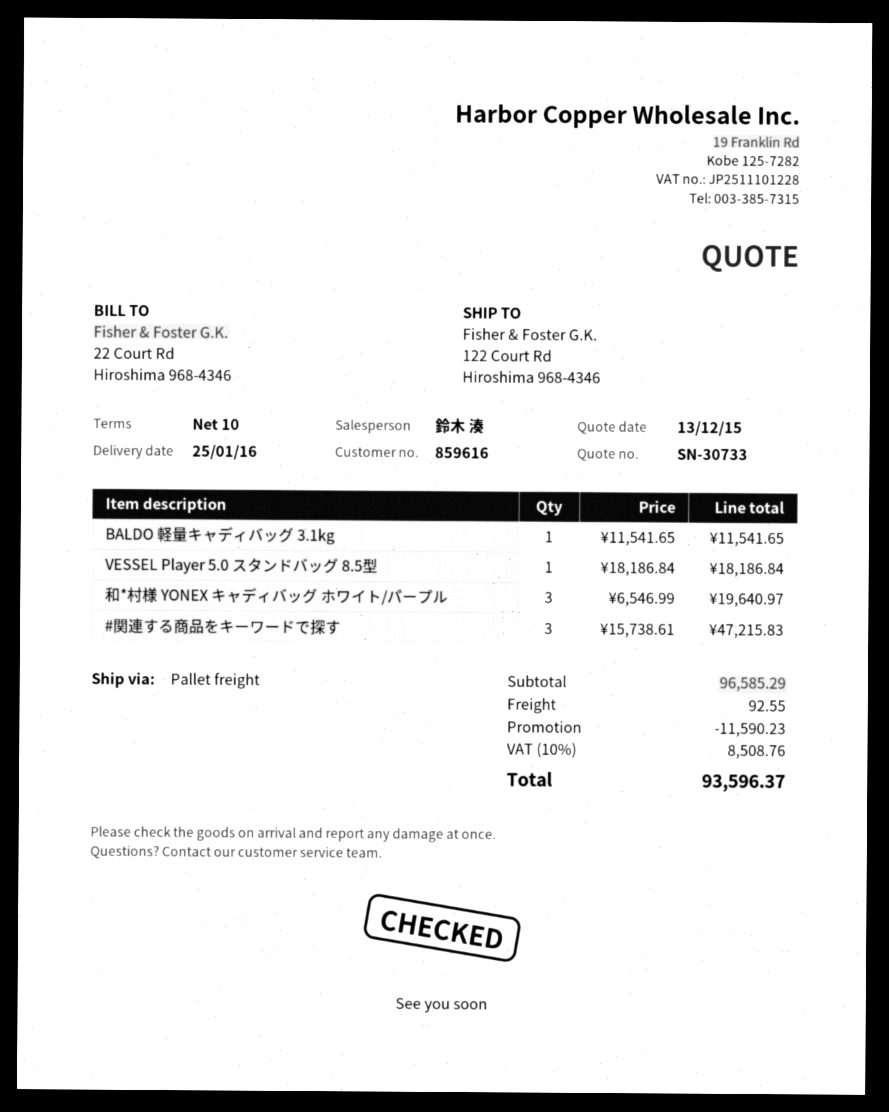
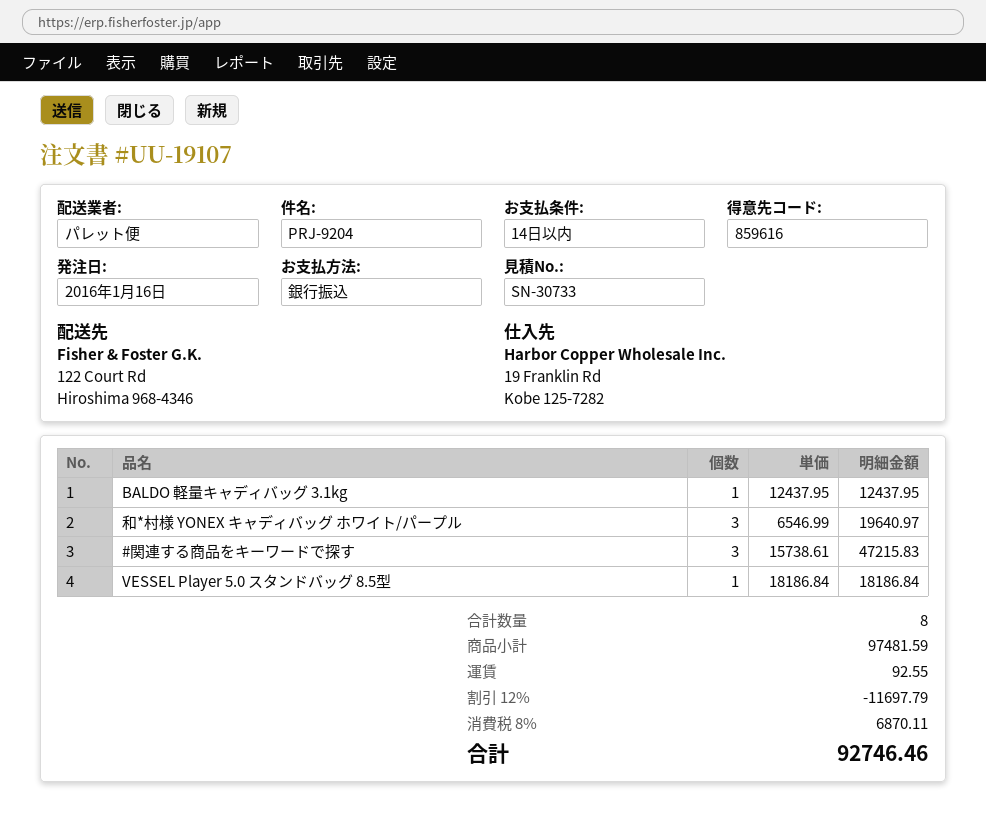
payment terms: 10 days -> 14 days
BALDO 軽量キャディバッグ 3.1kg: 1 x 11541.65 = 11541.65 -> 1 x 12437.95 = 12437.95
subtotal: 96585.29 -> 97481.59
discount: 11590.23 -> 11697.79
tax: 10% = 8508.76 -> 8% = 6870.11
total: 93596.37 -> 92746.46

